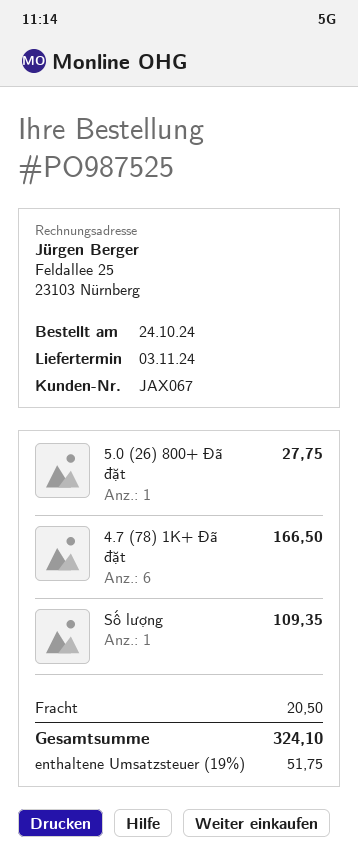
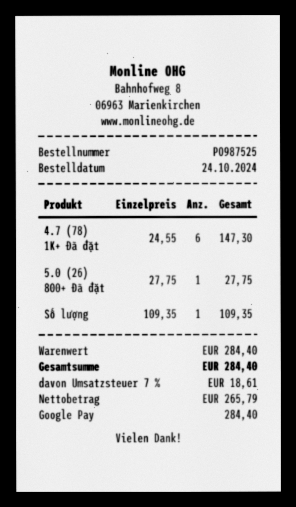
4.7 (78) 1K+ Đã đặt: 6 for 166.50 -> 6 for 147.30
shipping: 20.50 -> none
tax: 19% = 51.75 -> 7% = 18.61
total: 324.10 -> 284.40

